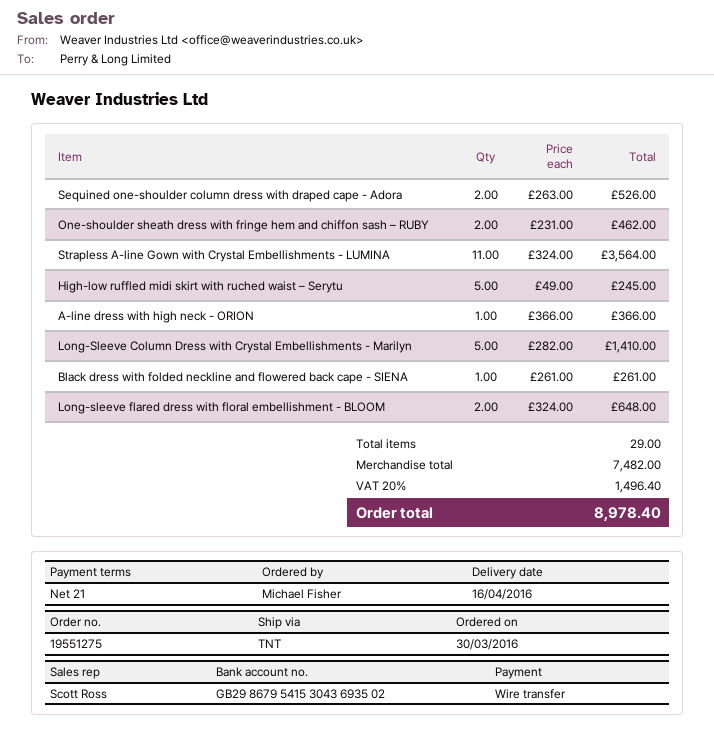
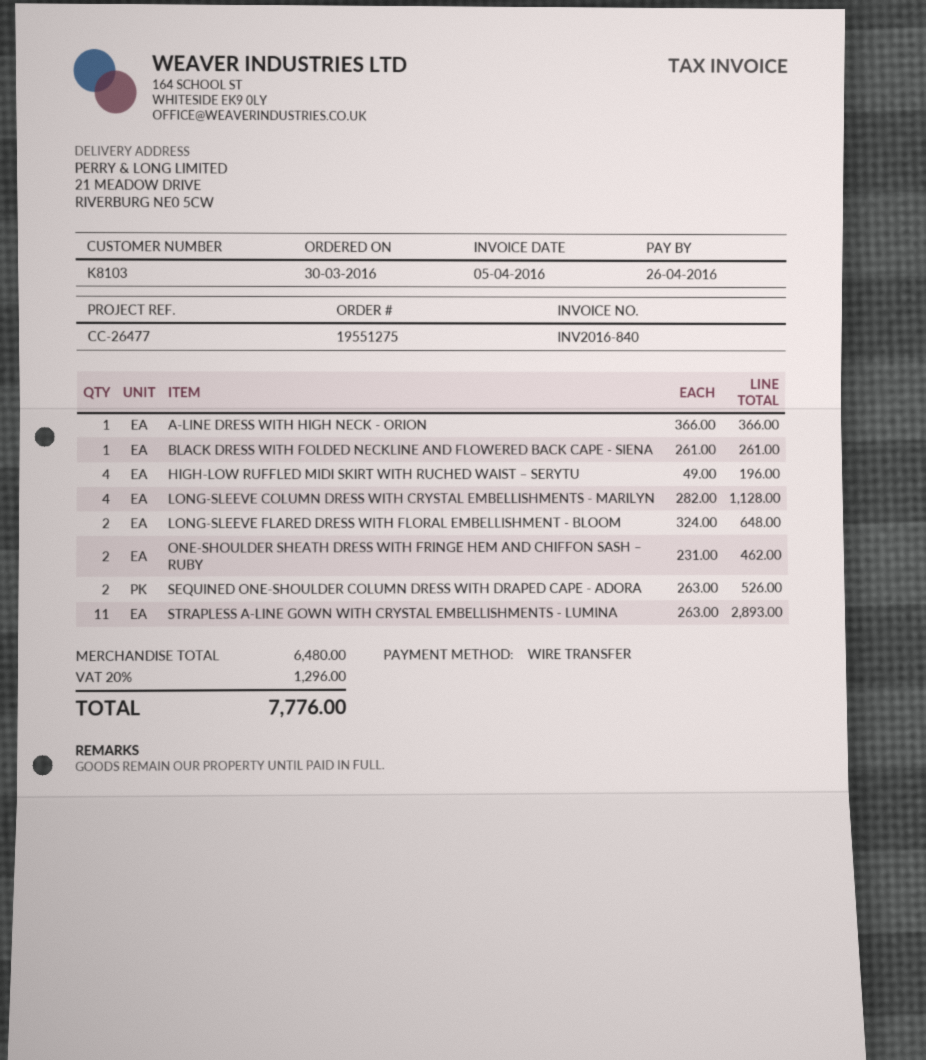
Strapless A-line Gown with Crystal Embellishments - LUMINA: 11 x 324.00 = 3564.00 -> 11 x 263.00 = 2893.00
High-low ruffled midi skirt with ruched waist – Serytu: 5 x 49.00 = 245.00 -> 4 x 49.00 = 196.00
Long-Sleeve Column Dress with Crystal Embellishments - Marilyn: 5 x 282.00 = 1410.00 -> 4 x 282.00 = 1128.00
subtotal: 7482.00 -> 6480.00
tax: 20% = 1496.40 -> 20% = 1296.00
total: 8978.40 -> 7776.00

